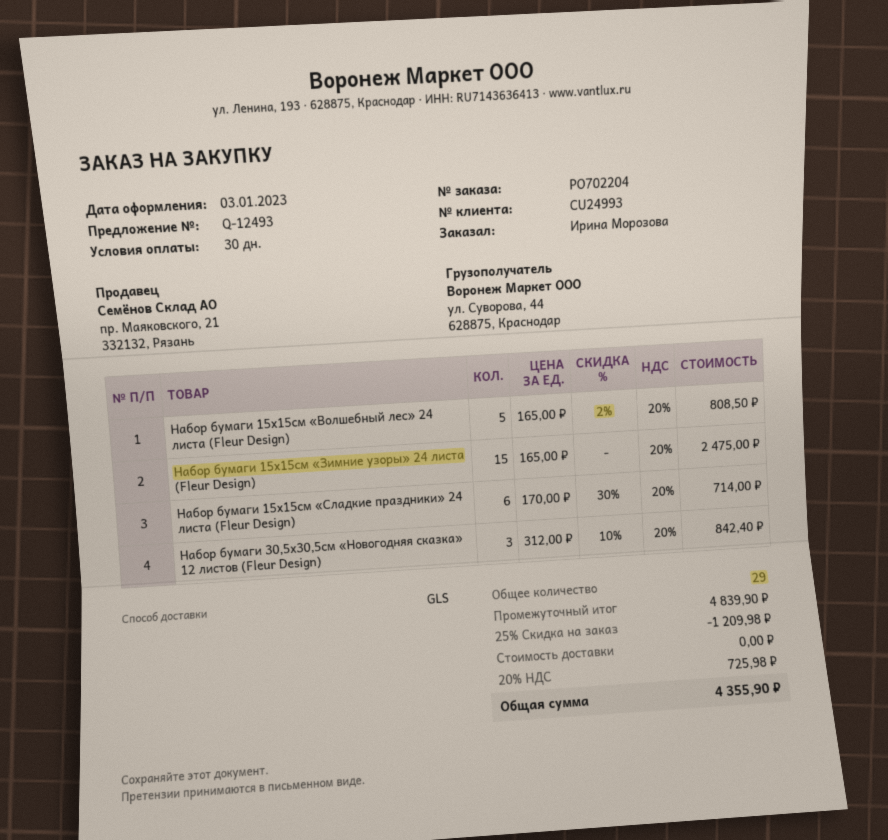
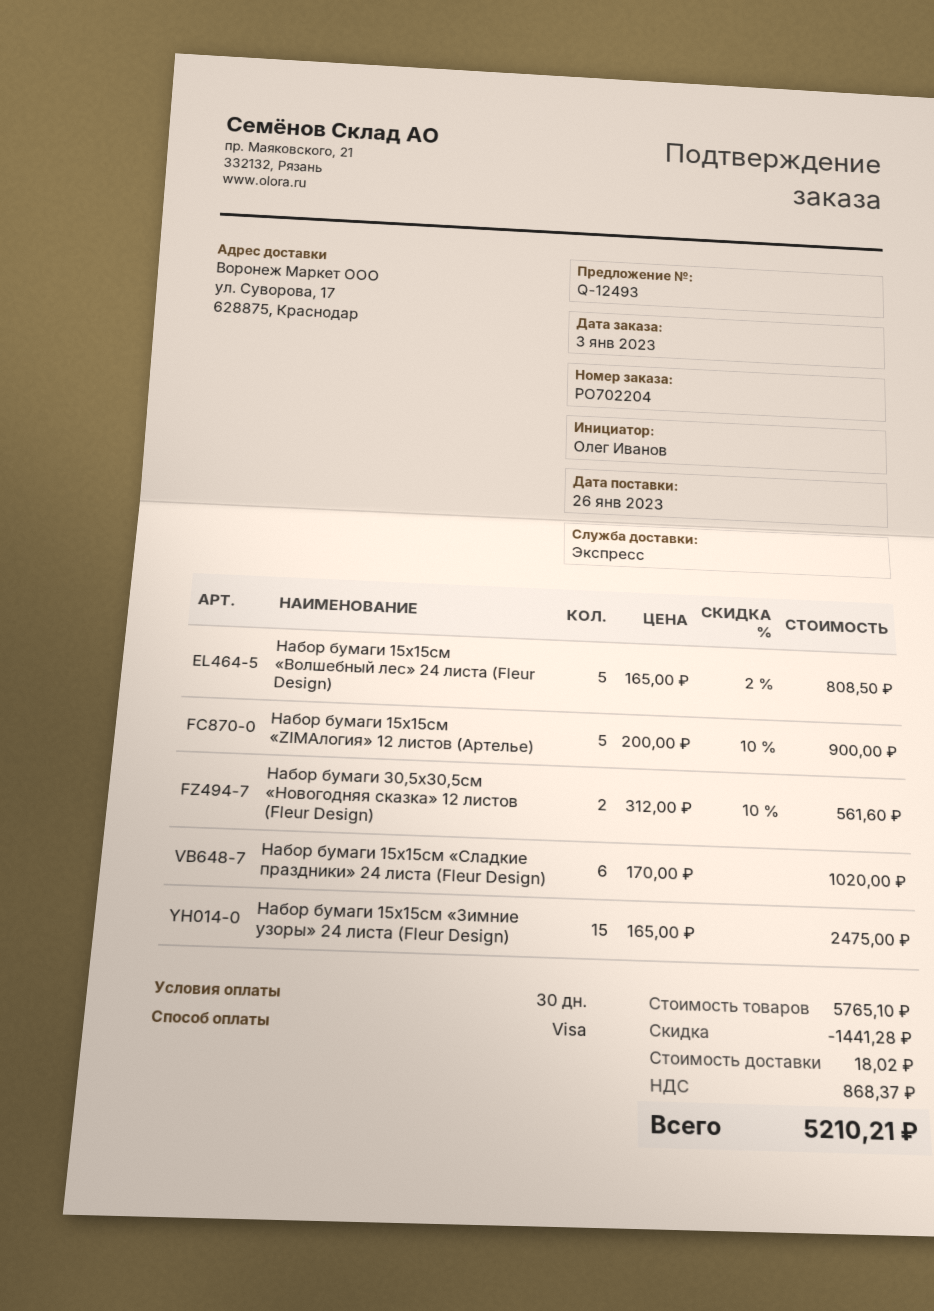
ordered by: Ирина Морозова -> Олег Иванов
shipping method: GLS -> express
ship to: ул. Суворова, 44, 628875, Краснодар -> ул. Суворова, 17, 628875, Краснодар
Набор бумаги 15х15см «Сладкие праздники» 24 листа (Fleur Design): 6 x 170.00 - 30% = 714.00 -> 6 x 170.00 = 1020.00
Набор бумаги 30,5х30,5см «Новогодняя сказка» 12 листов (Fleur Design): 3 x 312.00 - 10% = 842.40 -> 2 x 312.00 - 10% = 561.60
Набор бумаги 15х15см «ZIMAлогия» 12 листов (Артелье): none -> 5 x 200.00 - 10% = 900.00
subtotal: 4839.90 -> 5765.10
discount: 1209.98 -> 1441.28
shipping: 0.00 -> 18.02
tax: 725.98 -> 868.37
total: 4355.90 -> 5210.21

